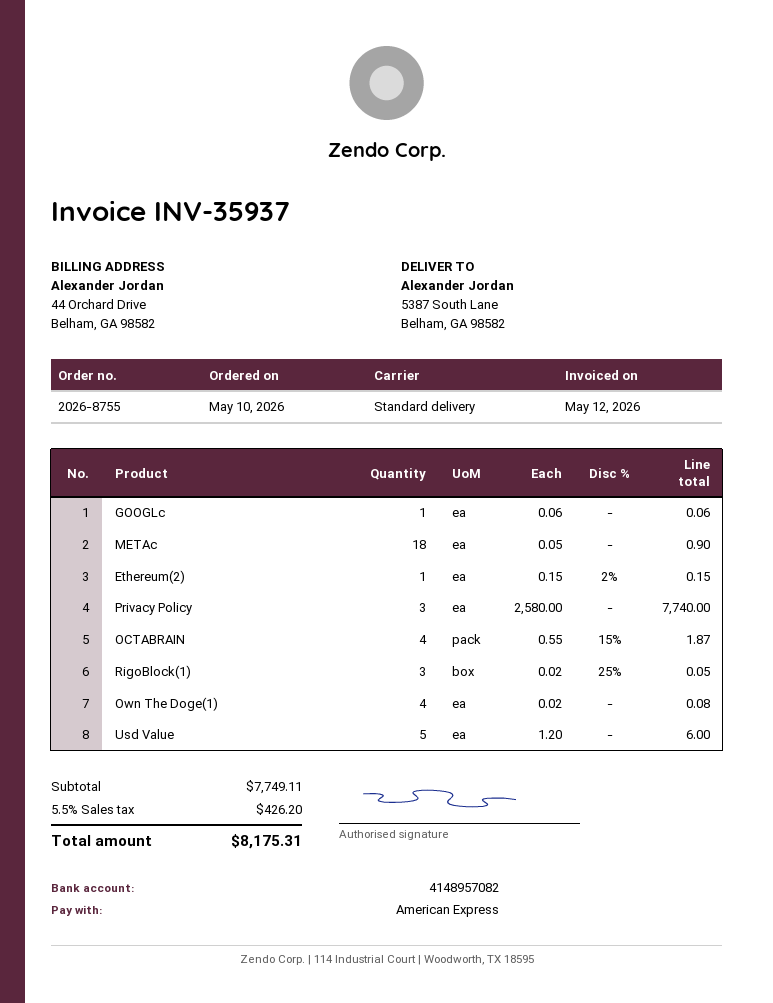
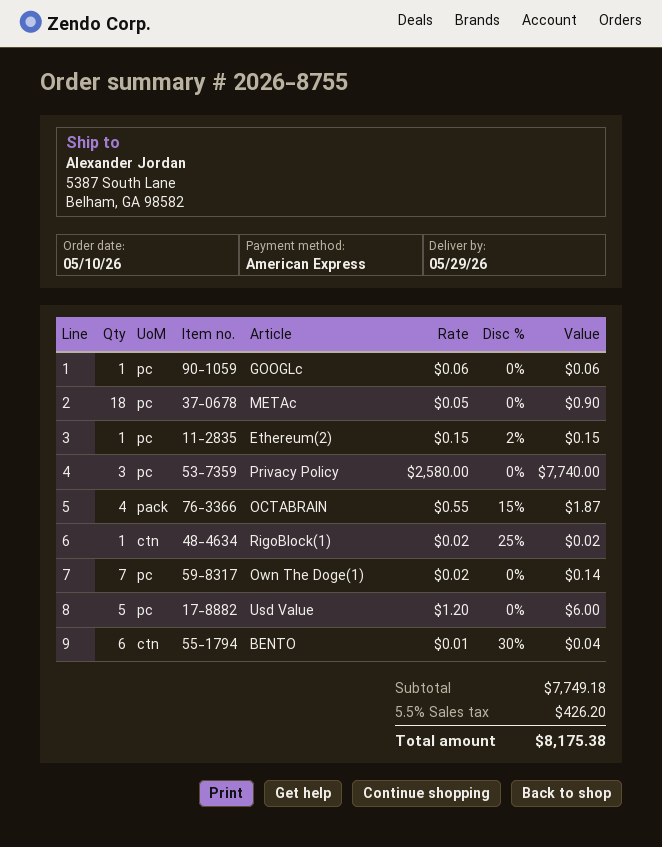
RigoBlock(1): 3 x 0.02 - 25% = 0.05 -> 1 x 0.02 - 25% = 0.02
Own The Doge(1): 4 x 0.02 = 0.08 -> 7 x 0.02 = 0.14
BENTO: none -> 6 x 0.01 - 30% = 0.04
subtotal: 7749.11 -> 7749.18
total: 8175.31 -> 8175.38

